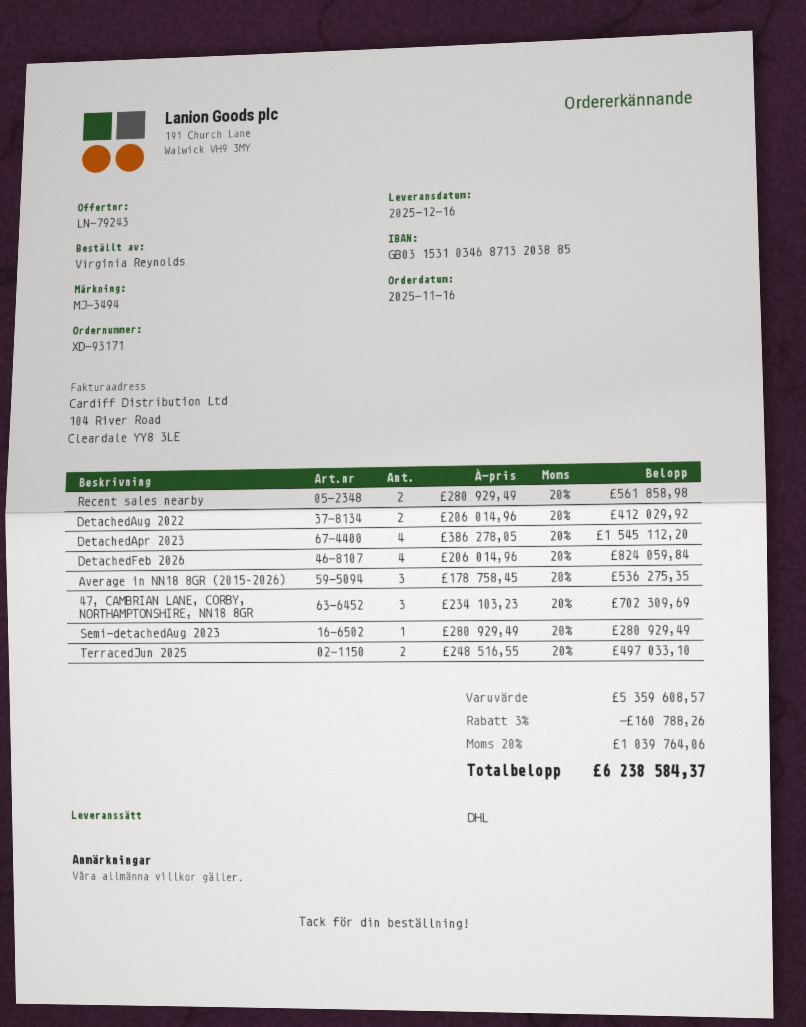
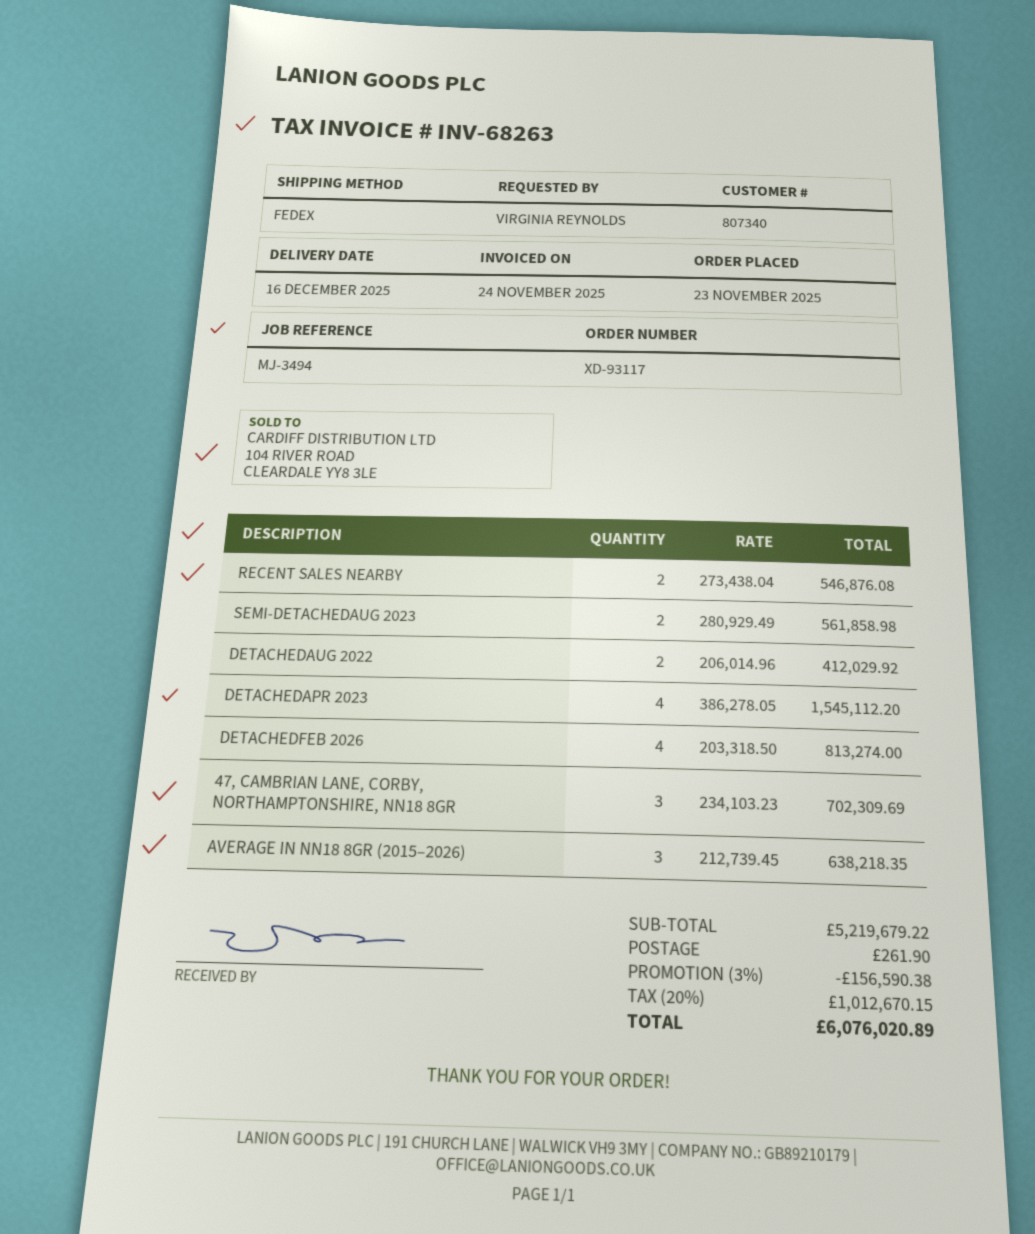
order number: XD-93171 -> XD-93117
order date: 2025-11-16 -> 2025-11-23
shipping method: DHL -> FedEx
Recent sales nearby: 2 x 280929.49 = 561858.98 -> 2 x 273438.04 = 546876.08
DetachedFeb 2026: 4 x 206014.96 = 824059.84 -> 4 x 203318.50 = 813274.00
Average in NN18 8GR (2015–2026): 3 x 178758.45 = 536275.35 -> 3 x 212739.45 = 638218.35
Semi-detachedAug 2023: 1 x 280929.49 = 280929.49 -> 2 x 280929.49 = 561858.98
TerracedJun 2025: 2 x 248516.55 = 497033.10 -> none
subtotal: 5359608.57 -> 5219679.22
discount: 3% = 160788.26 -> 3% = 156590.38
shipping: none -> 261.90
tax: 20% = 1039764.06 -> 20% = 1012670.15
total: 6238584.37 -> 6076020.89

